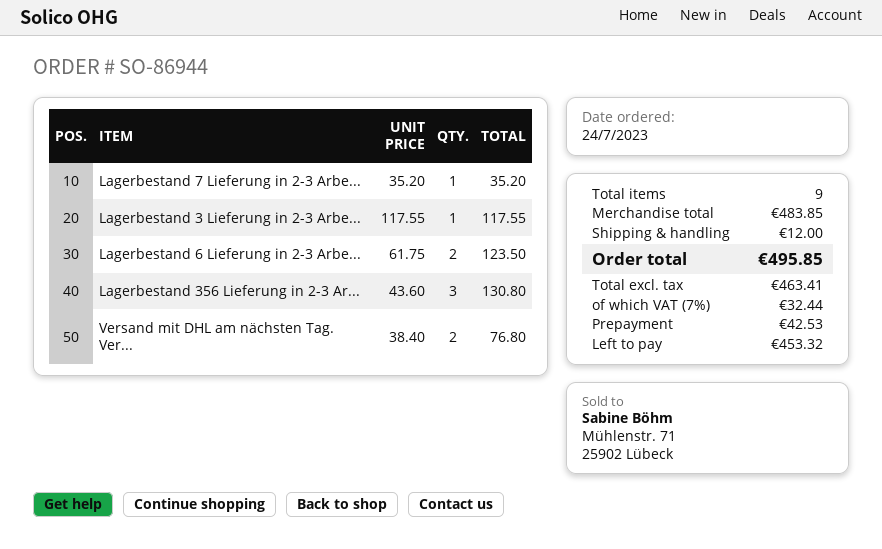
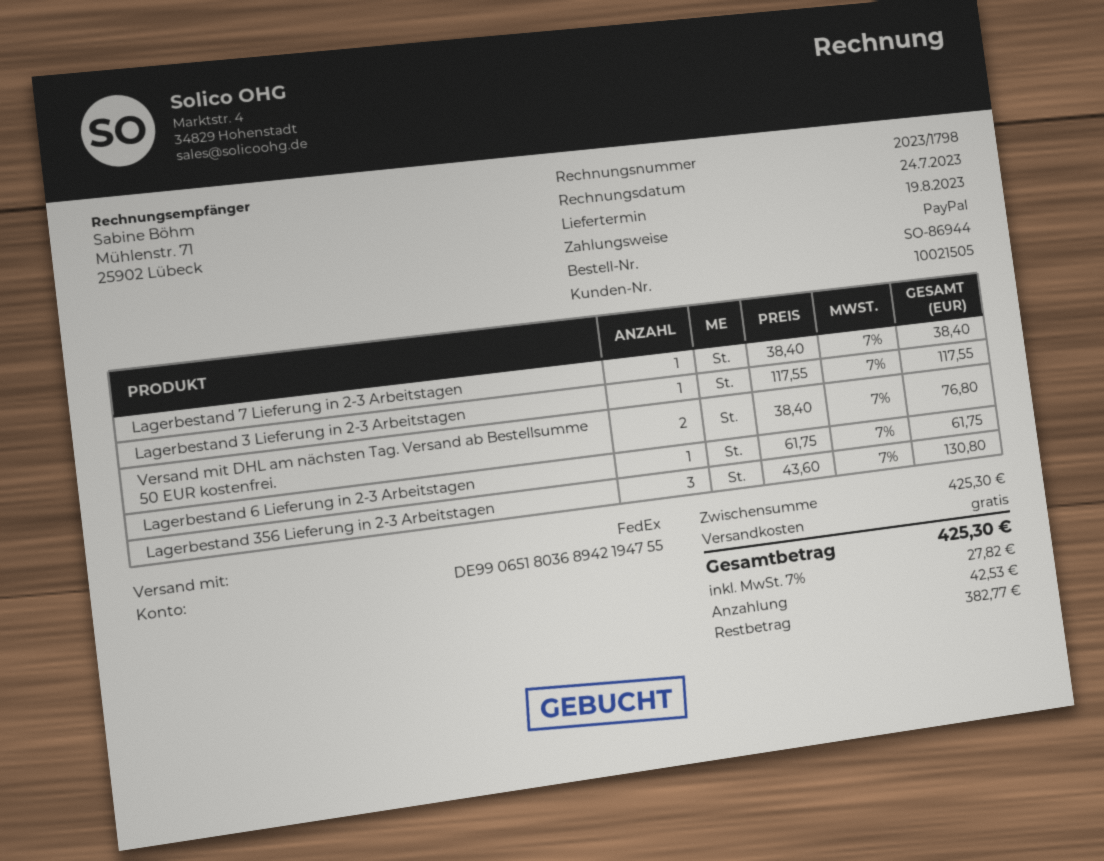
Lagerbestand 7 Lieferung in 2-3 Arbe...: 1 x 35.20 = 35.20 -> 1 x 38.40 = 38.40
Lagerbestand 6 Lieferung in 2-3 Arbe...: 2 x 61.75 = 123.50 -> 1 x 61.75 = 61.75
subtotal: 483.85 -> 425.30
shipping: 12.00 -> 0.00
tax: 7% = 32.44 -> 7% = 27.82
total: 495.85 -> 425.30
balance: 453.32 -> 382.77

